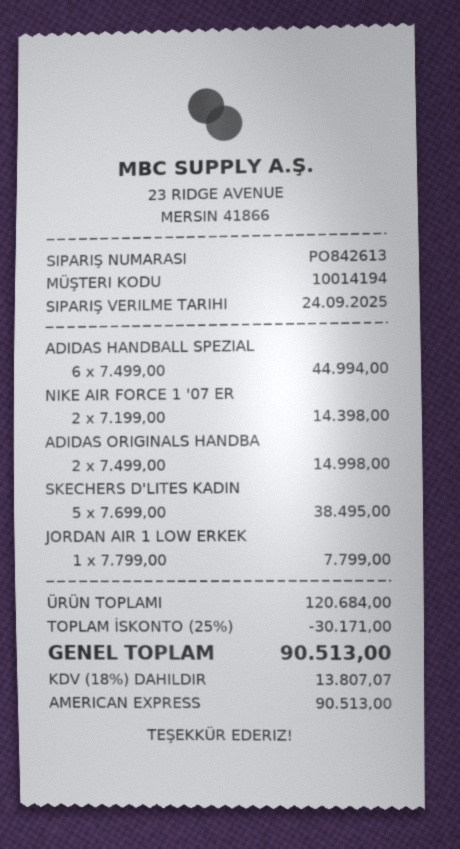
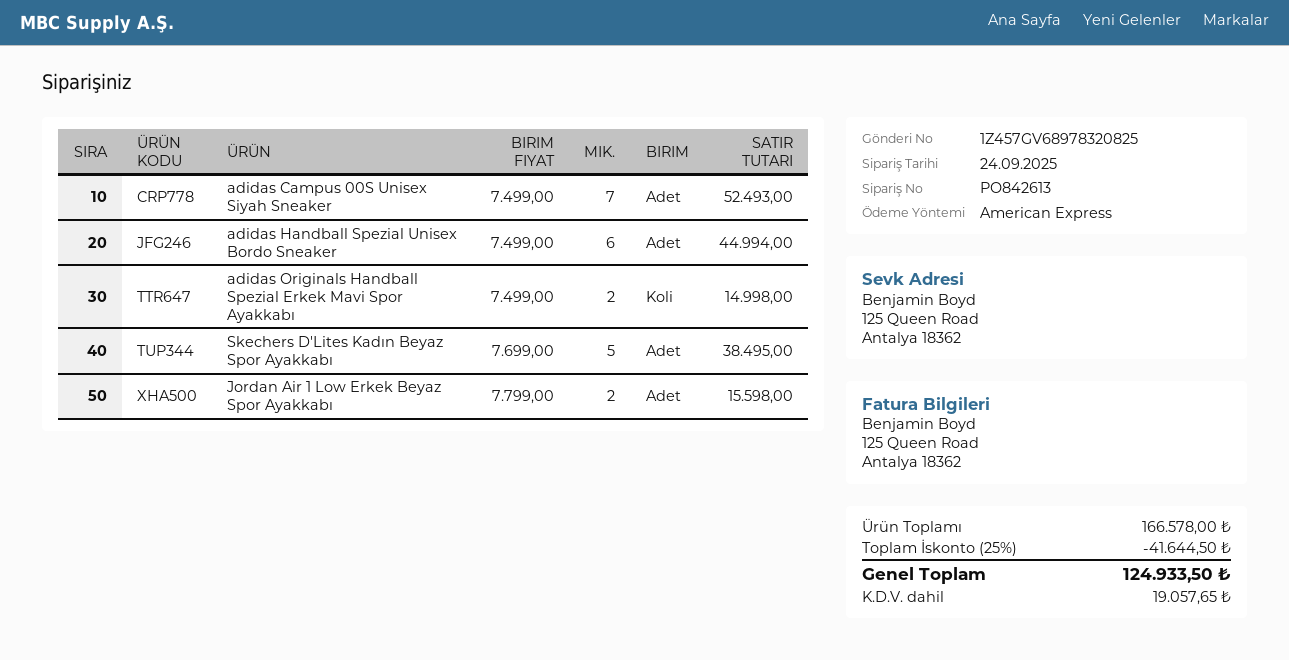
NIKE AIR FORCE 1 '07 ER: 2 x 7199.00 = 14398.00 -> none
JORDAN AIR 1 LOW ERKEK: 1 x 7799.00 = 7799.00 -> 2 x 7799.00 = 15598.00
adidas Campus 00S Unisex Siyah Sneaker: none -> 7 x 7499.00 = 52493.00
subtotal: 120684.00 -> 166578.00
discount: 25% = 30171.00 -> 25% = 41644.50
tax: 13807.07 -> 19057.65
total: 90513.00 -> 124933.50

